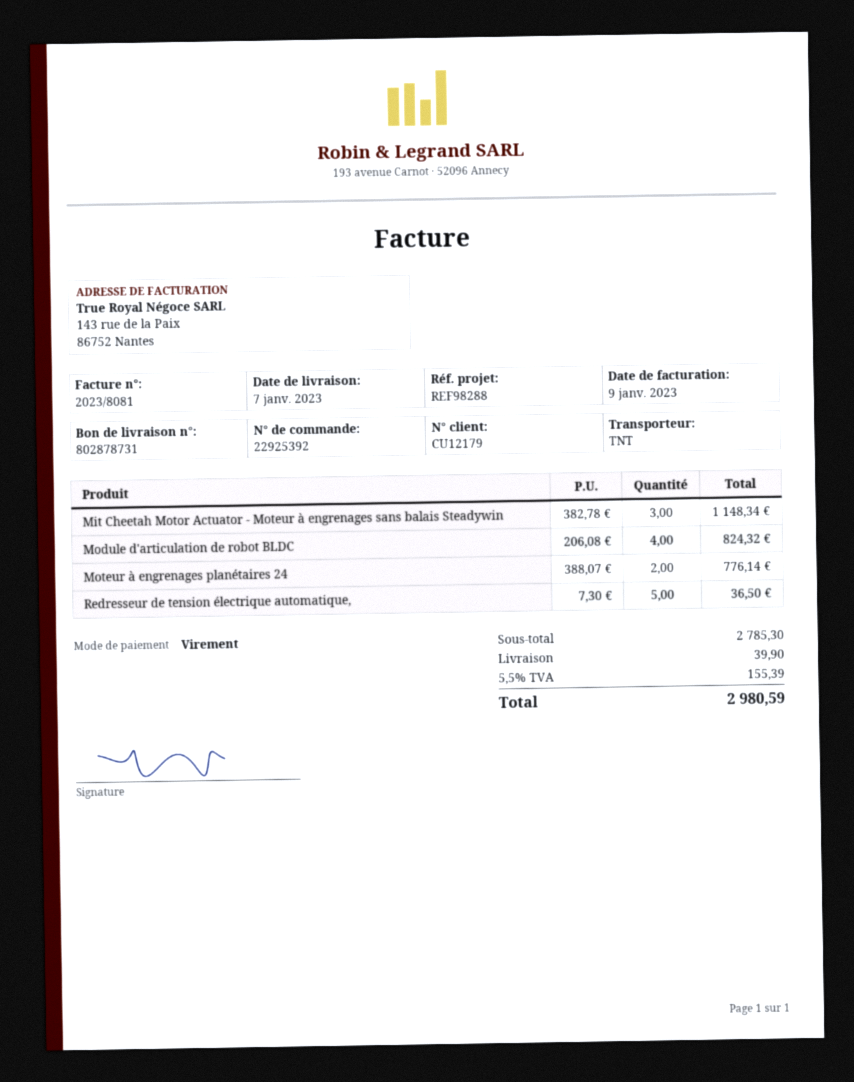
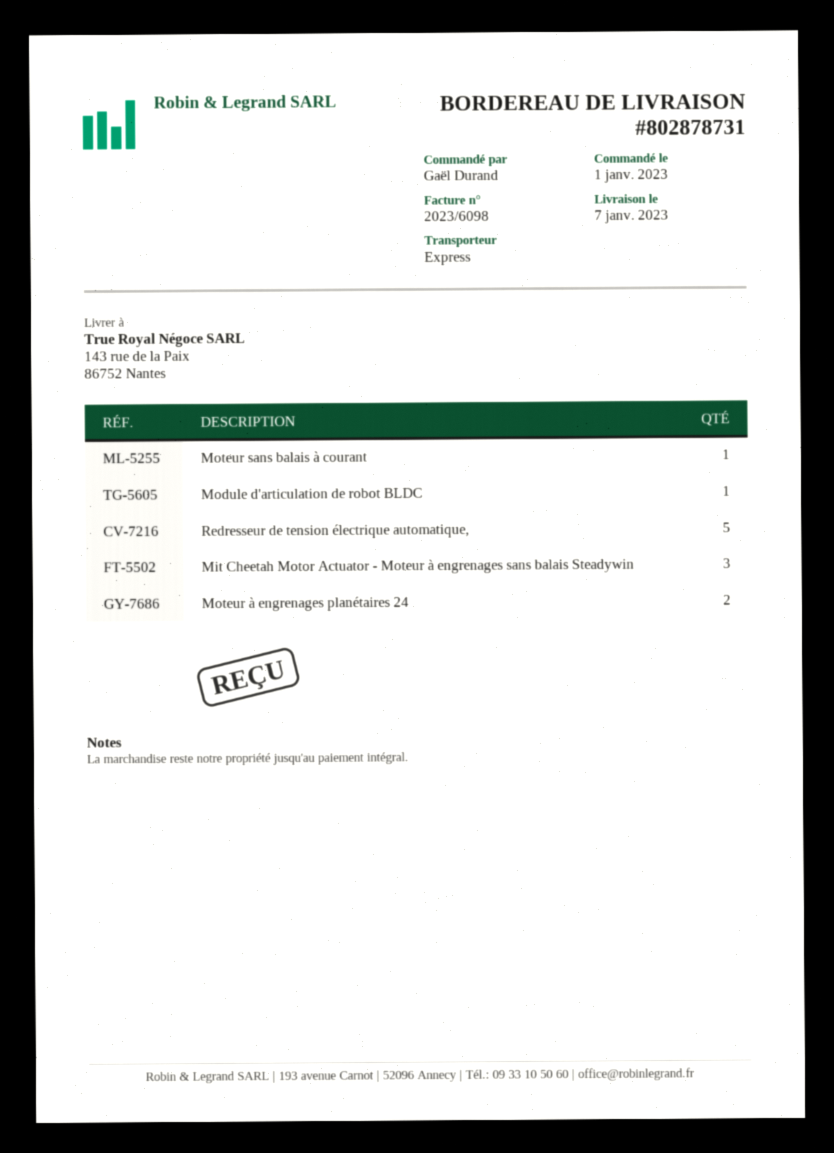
invoice number: 2023/8081 -> 2023/6098
shipping method: TNT -> express
Module d'articulation de robot BLDC: 4 -> 1
Moteur sans balais à courant: none -> 1

